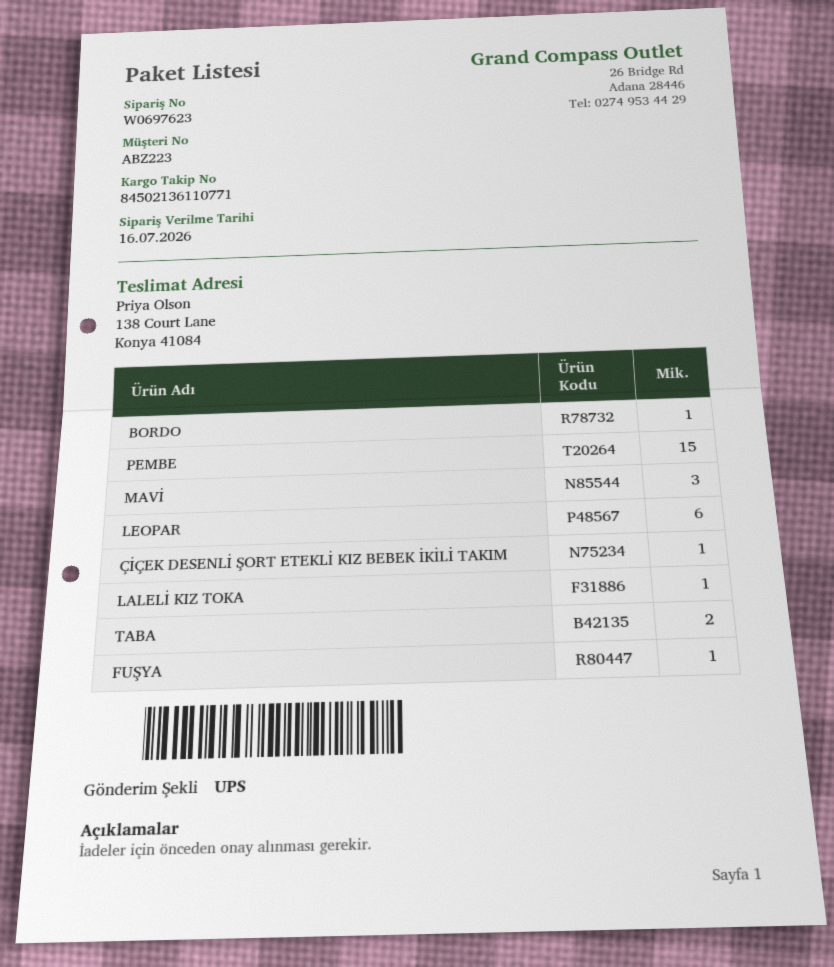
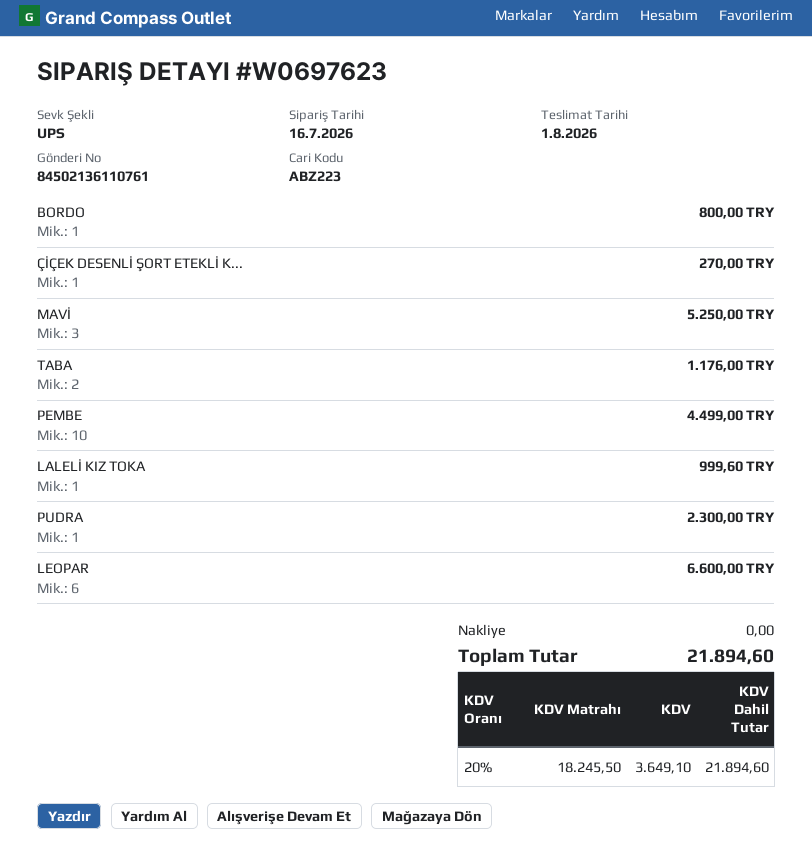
tracking number: 84502136110771 -> 84502136110761
PEMBE: 15 -> 10
FUŞYA: 1 -> none
PUDRA: none -> 1

